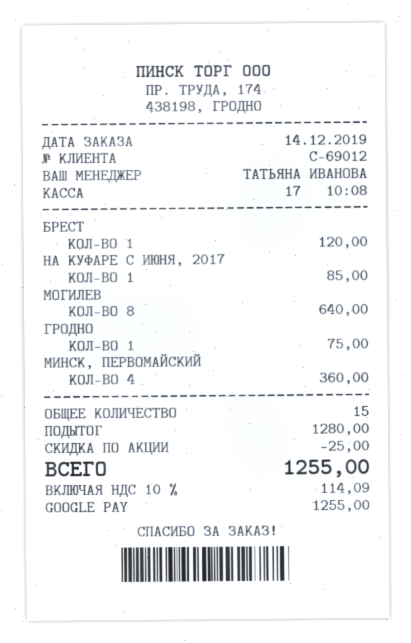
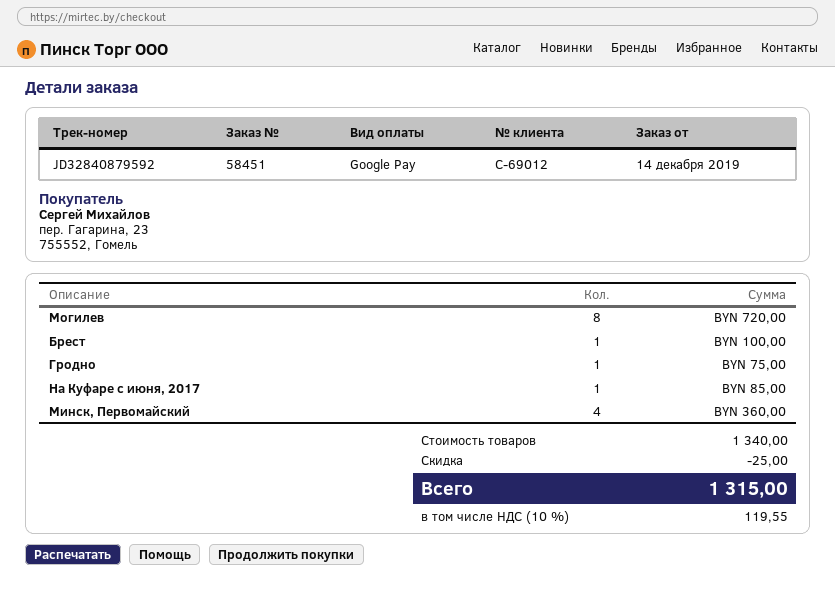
БРЕСТ: 1 for 120.00 -> 1 for 100.00
МОГИЛЕВ: 8 for 640.00 -> 8 for 720.00
subtotal: 1280.00 -> 1340.00
tax: 10% = 114.09 -> 10% = 119.55
total: 1255.00 -> 1315.00

